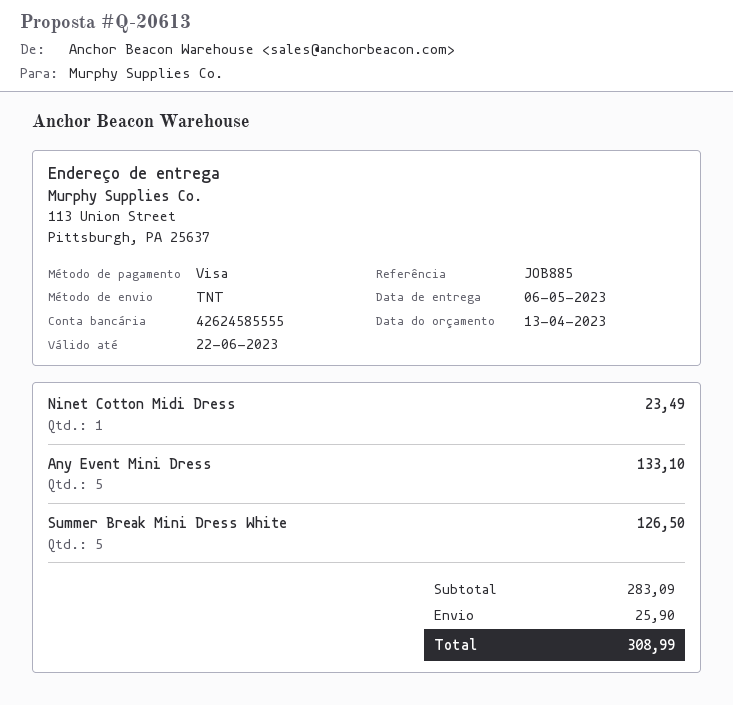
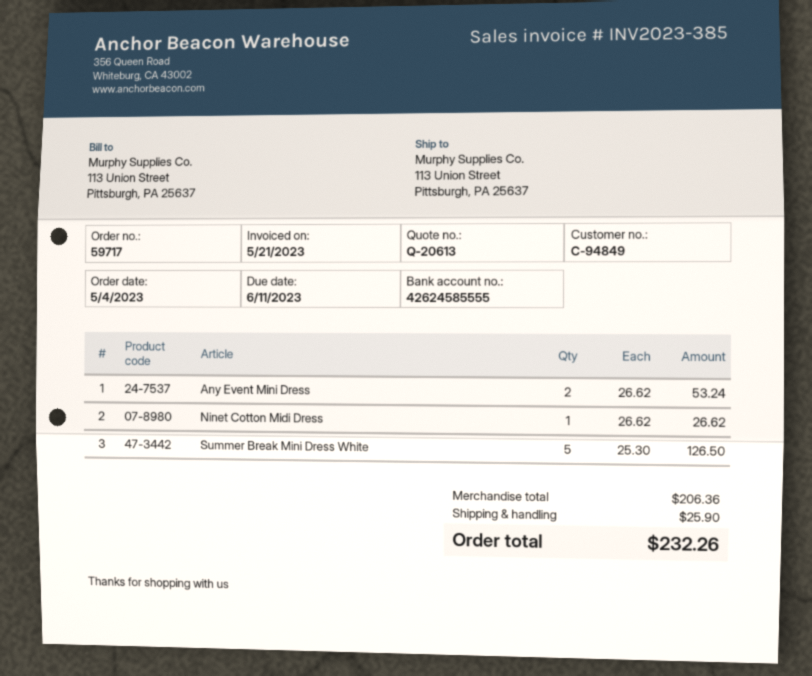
Ninet Cotton Midi Dress: 1 for 23.49 -> 1 for 26.62
Any Event Mini Dress: 5 for 133.10 -> 2 for 53.24
subtotal: 283.09 -> 206.36
total: 308.99 -> 232.26

